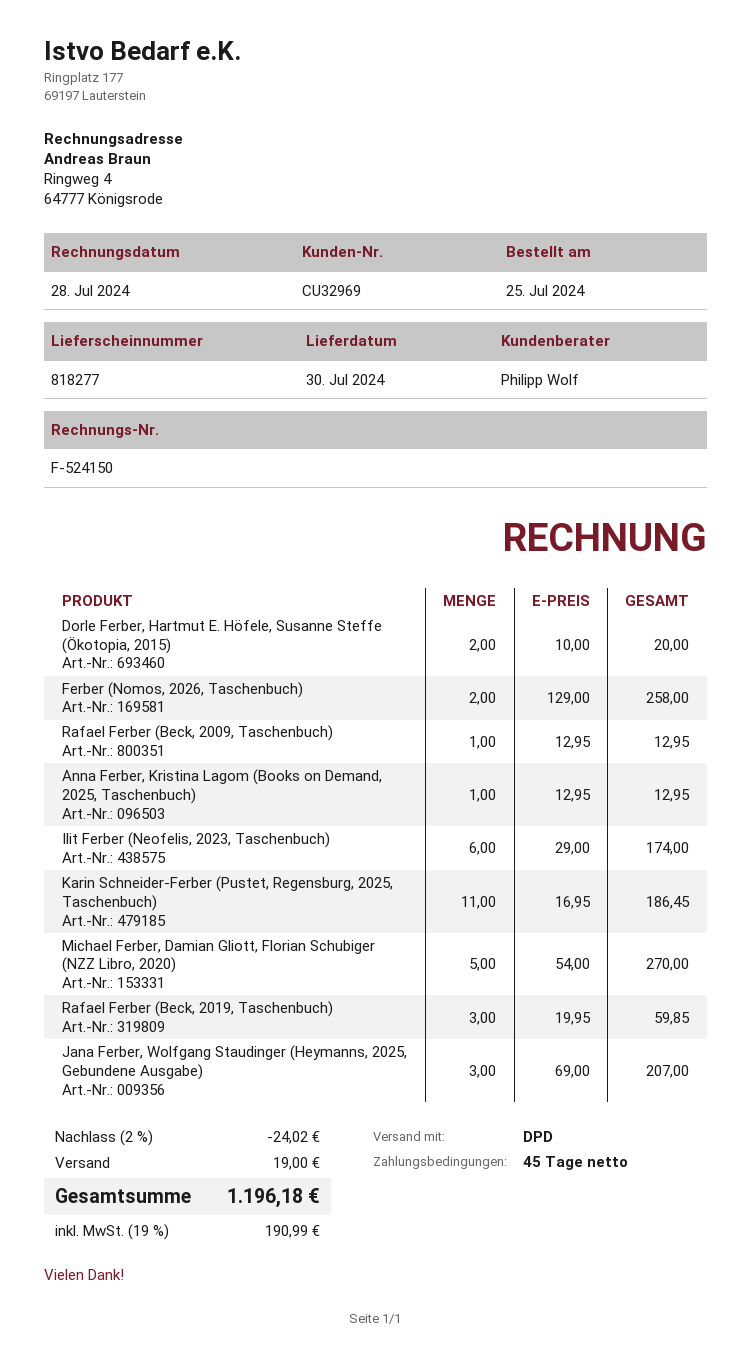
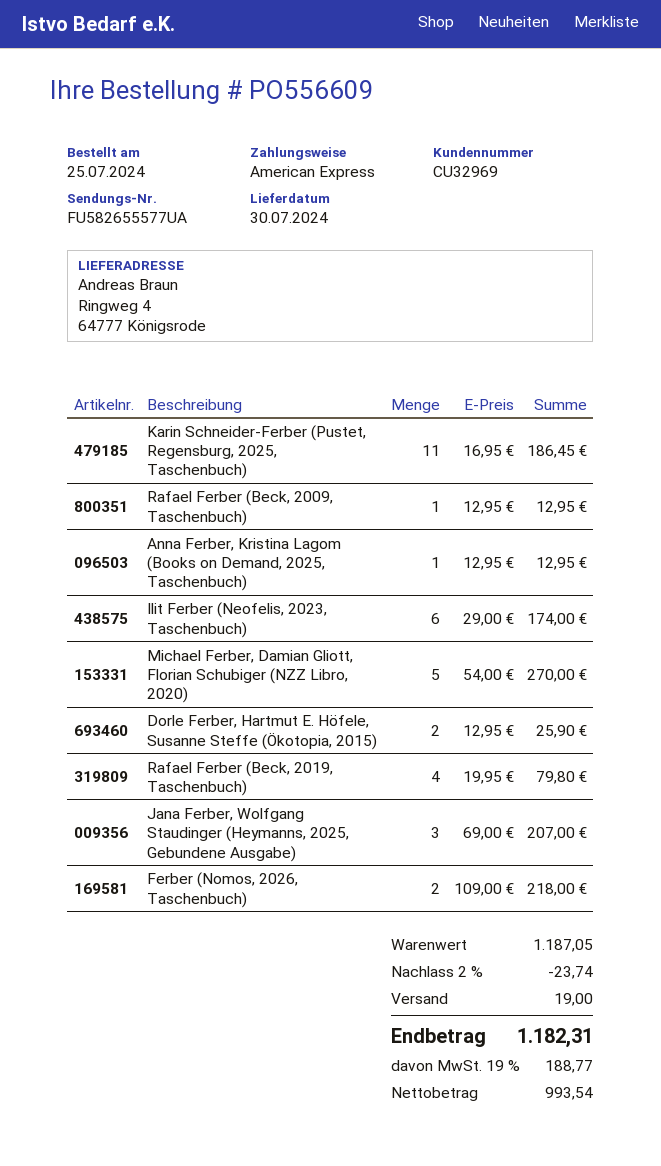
Dorle Ferber, Hartmut E. Höfele, Susanne Steffe (Ökotopia, 2015): 2 x 10.00 = 20.00 -> 2 x 12.95 = 25.90
Ferber (Nomos, 2026, Taschenbuch): 2 x 129.00 = 258.00 -> 2 x 109.00 = 218.00
Rafael Ferber (Beck, 2019, Taschenbuch): 3 x 19.95 = 59.85 -> 4 x 19.95 = 79.80
discount: 2% = 24.02 -> 2% = 23.74
tax: 19% = 190.99 -> 19% = 188.77
total: 1196.18 -> 1182.31

